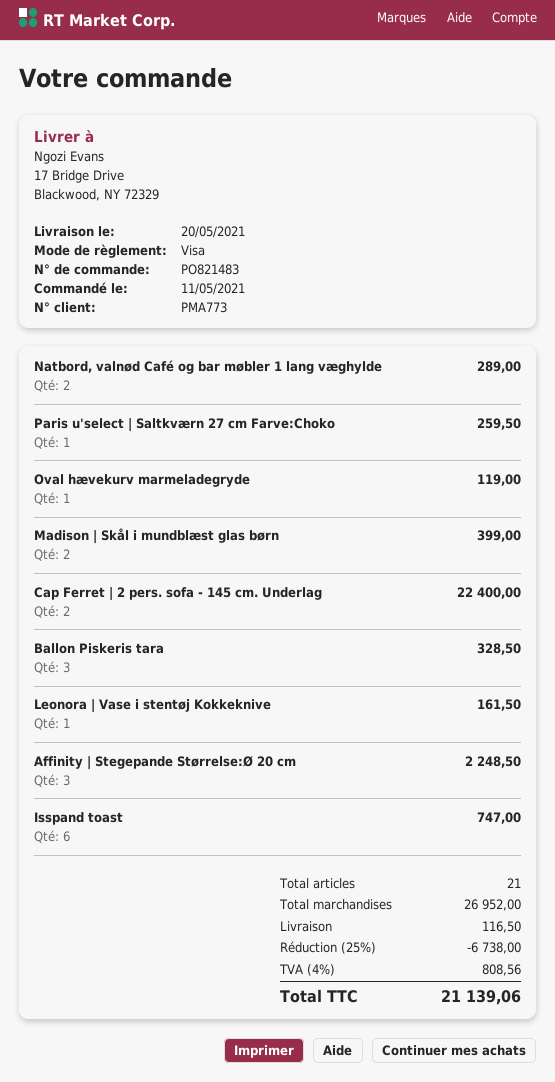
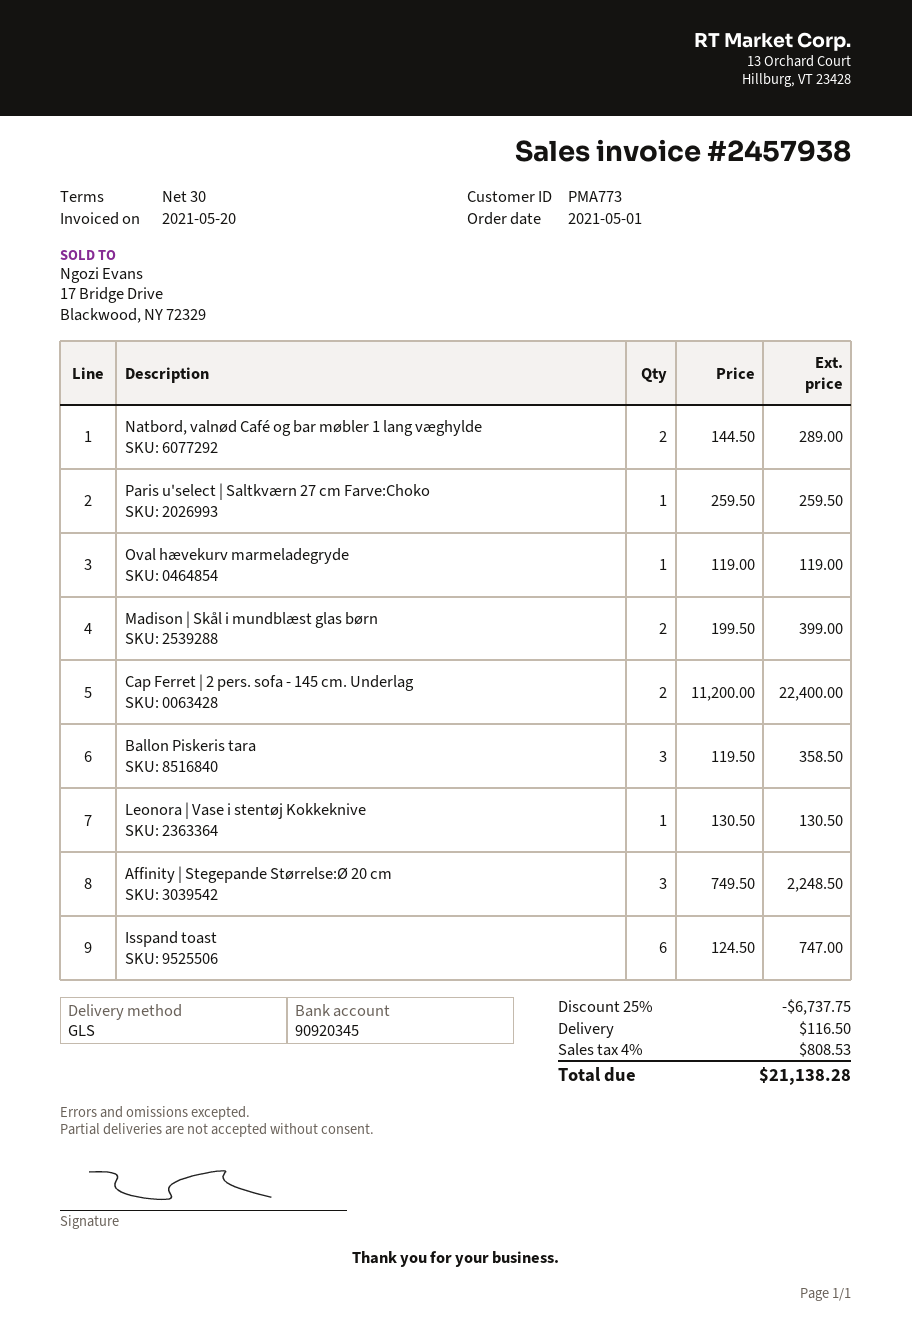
order date: 2021-05-11 -> 2021-05-01
Ballon Piskeris tara: 3 for 328.50 -> 3 for 358.50
Leonora | Vase i stentøj Kokkeknive: 1 for 161.50 -> 1 for 130.50
discount: 25% = 6738.00 -> 25% = 6737.75
tax: 4% = 808.56 -> 4% = 808.53
total: 21139.06 -> 21138.28

